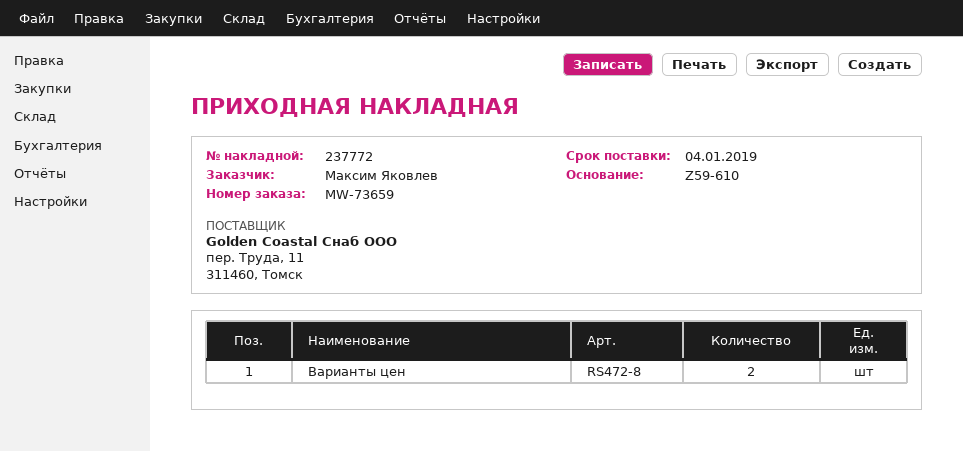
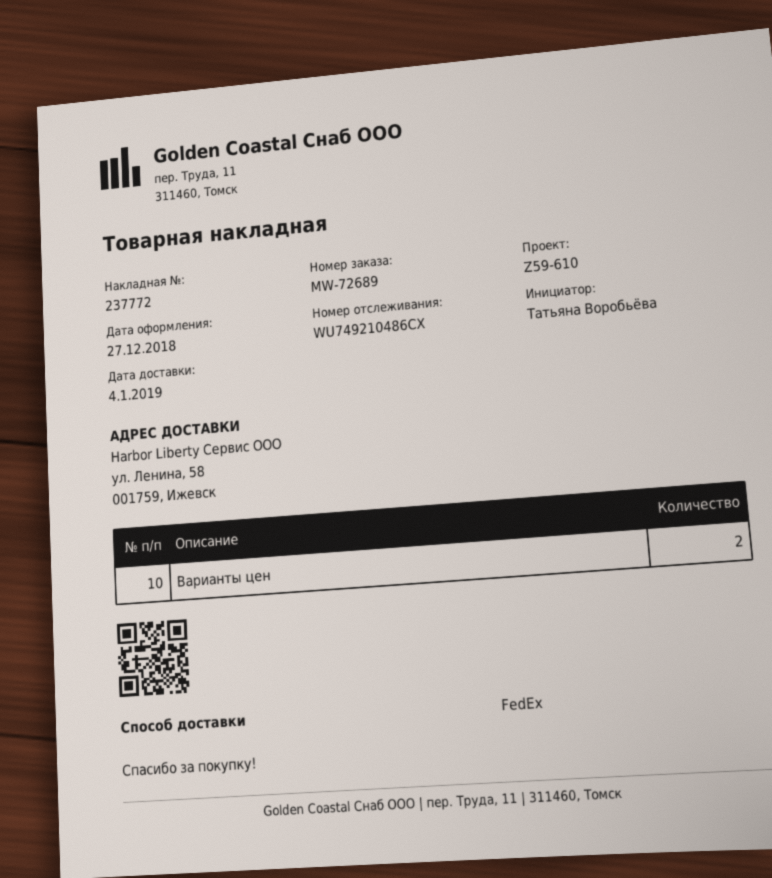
order number: MW-73659 -> MW-72689
ordered by: Максим Яковлев -> Татьяна Воробьёва

